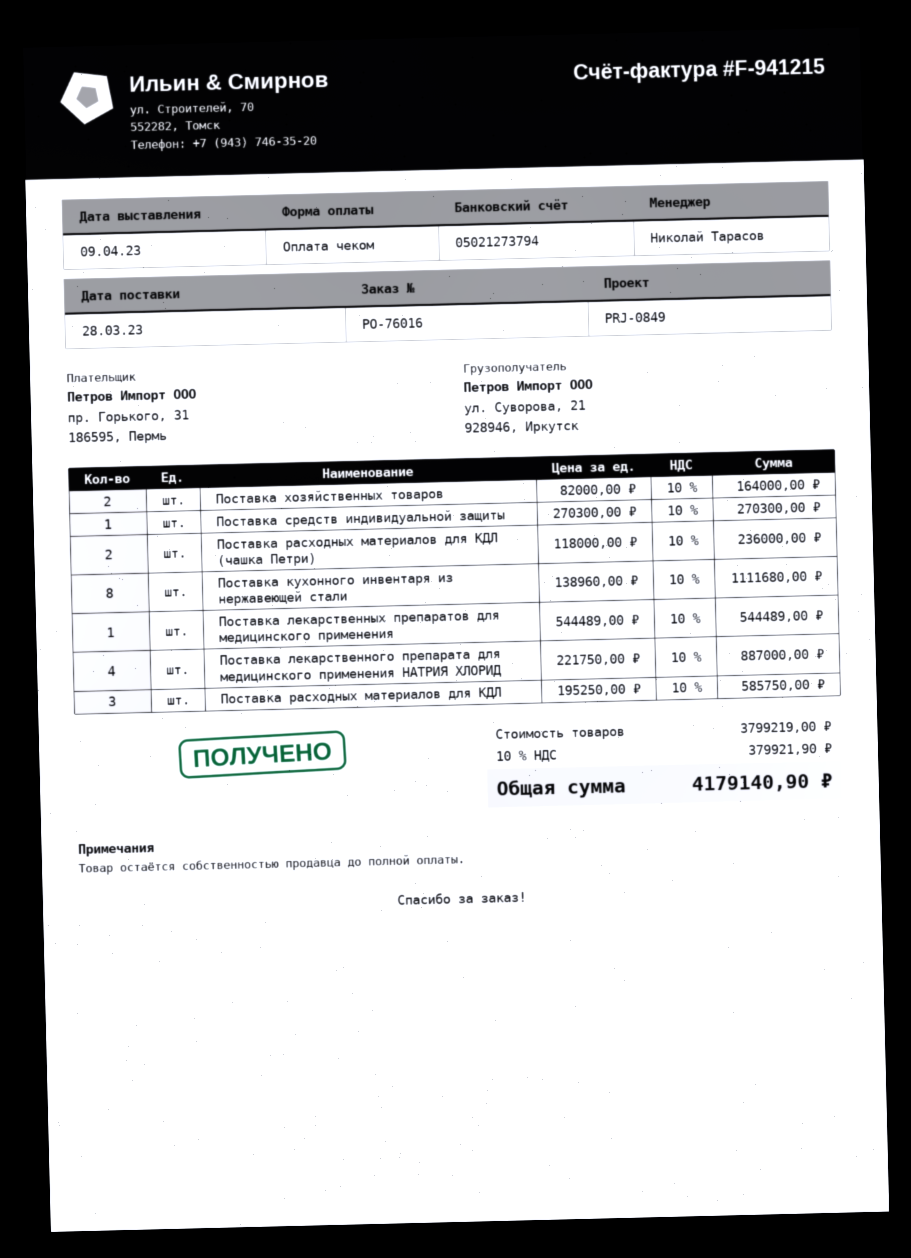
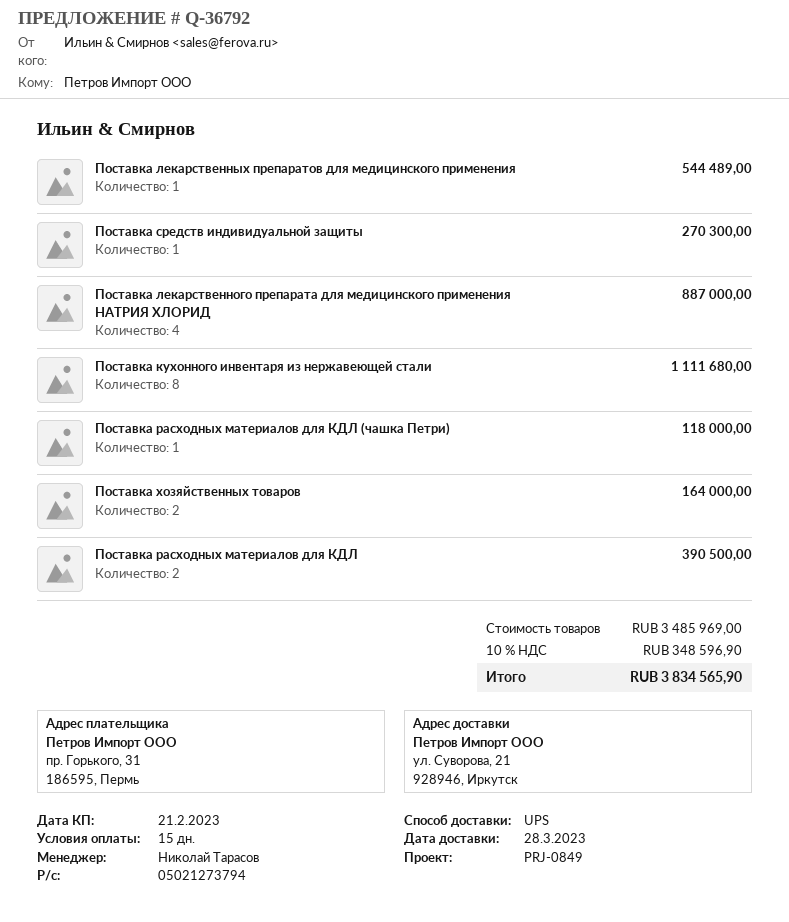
Поставка расходных материалов для КДЛ (чашка Петри): 2 for 236000.00 -> 1 for 118000.00
Поставка расходных материалов для КДЛ: 3 for 585750.00 -> 2 for 390500.00
subtotal: 3799219.00 -> 3485969.00
tax: 10% = 379921.90 -> 10% = 348596.90
total: 4179140.90 -> 3834565.90

